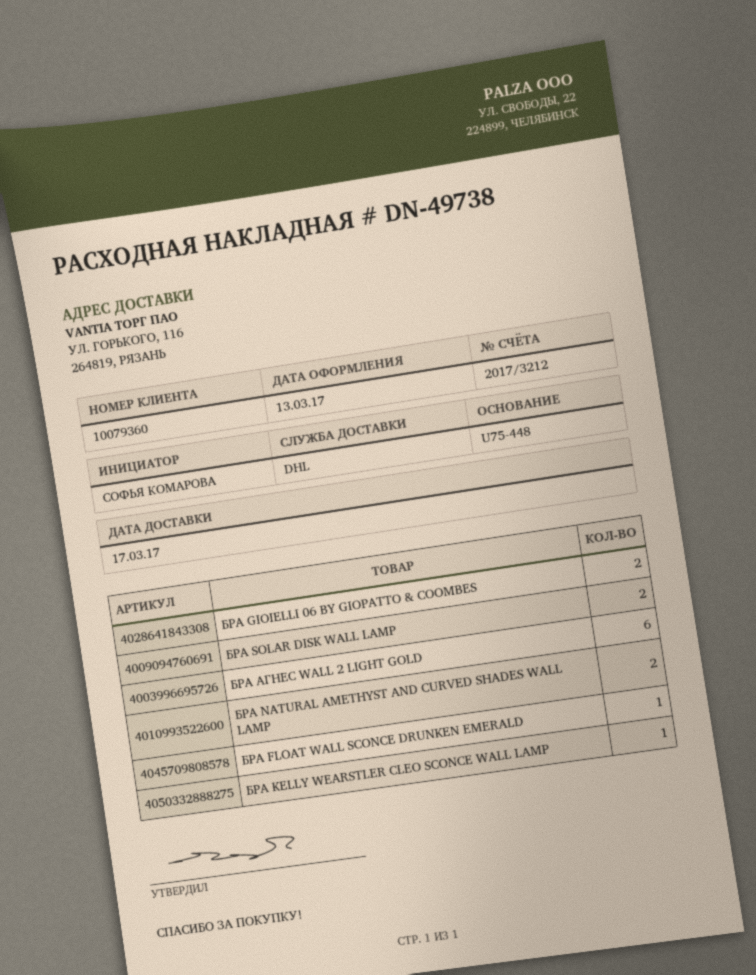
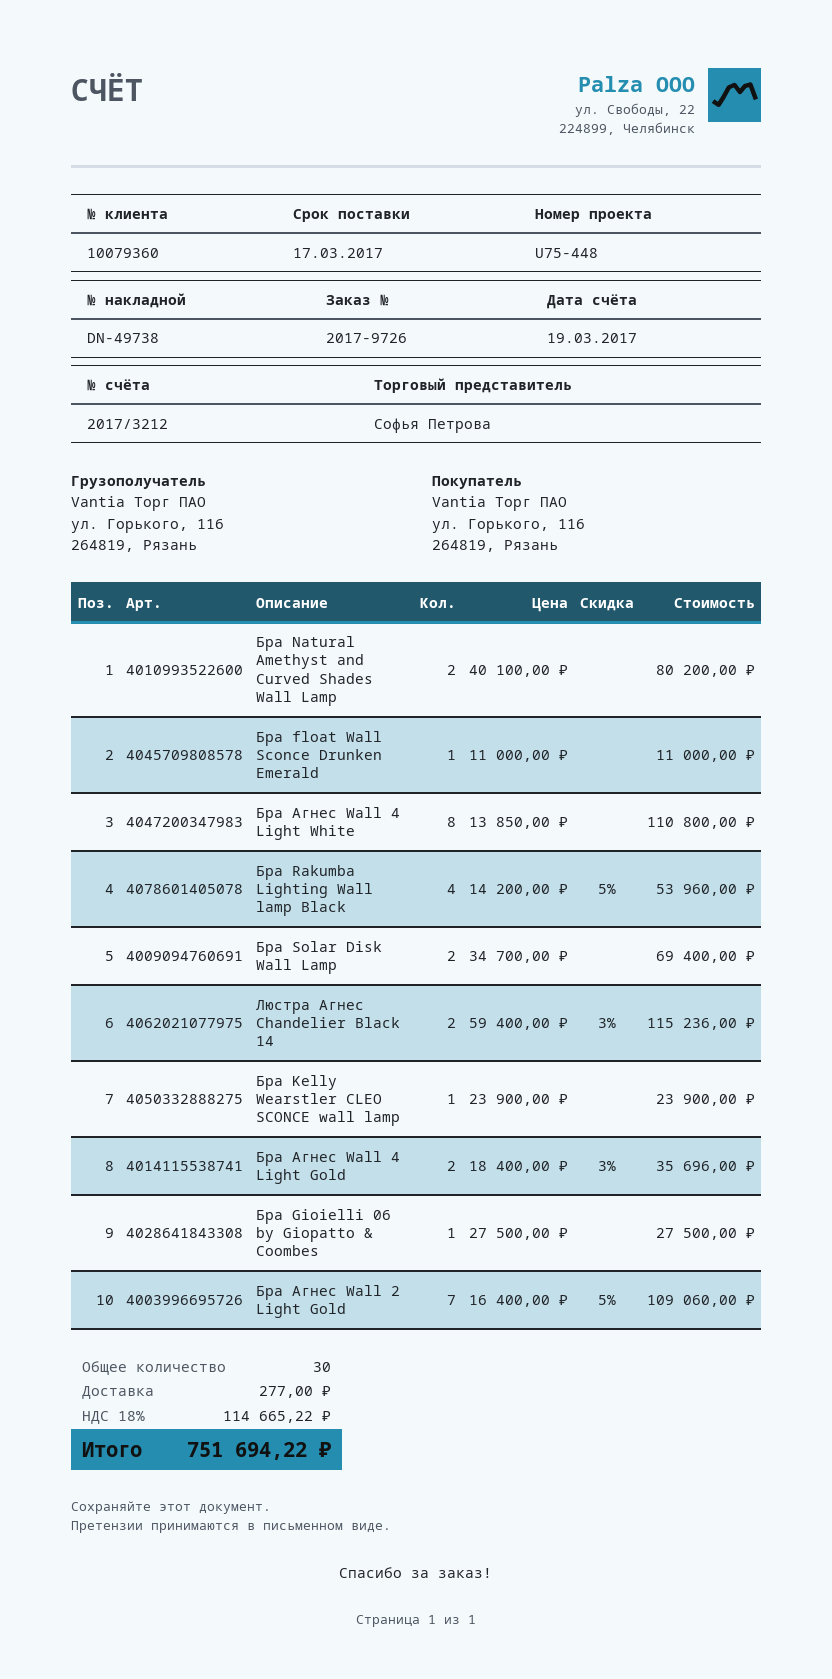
БРА GIOIELLI 06 BY GIOPATTO & COOMBES: 2 -> 1
БРА АГНЕС WALL 2 LIGHT GOLD: 6 -> 7
Бра Агнес Wall 4 Light White: none -> 8
Бра Rakumba Lighting Wall lamp Black: none -> 4
Люстра Агнес Chandelier Black 14: none -> 2
Бра Агнес Wall 4 Light Gold: none -> 2

